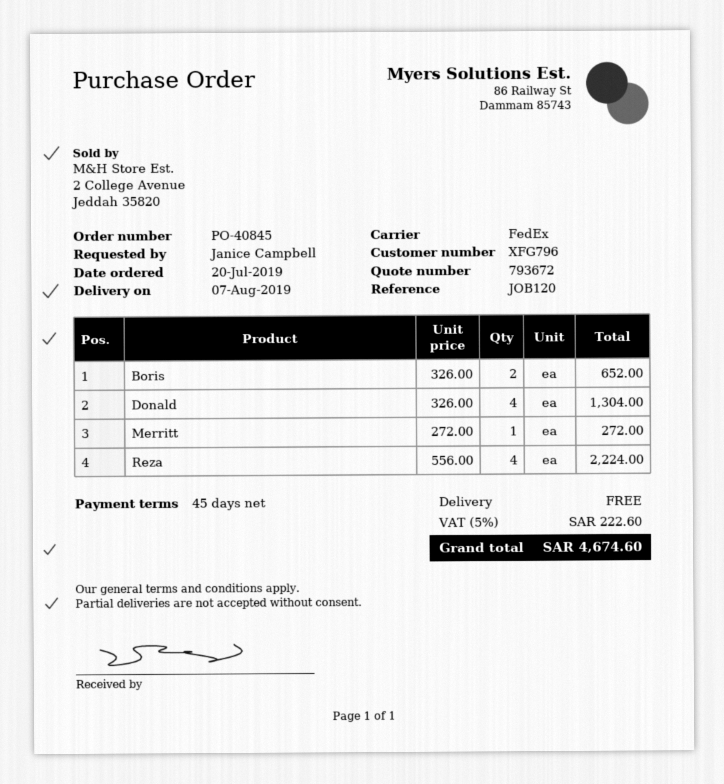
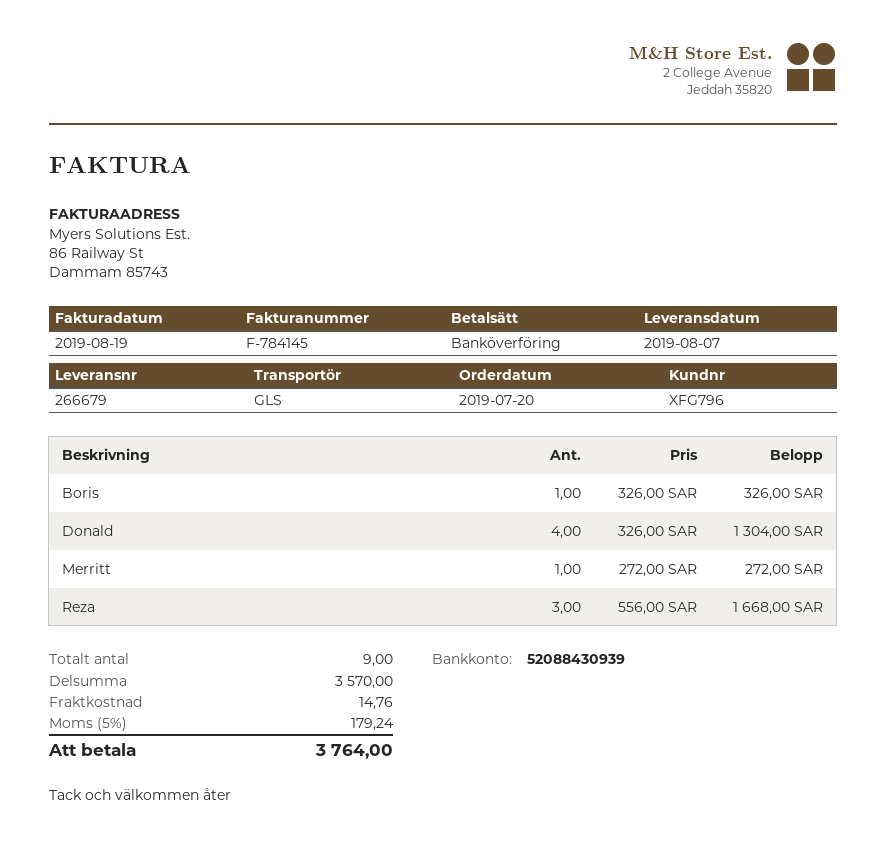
shipping method: FedEx -> GLS
Boris: 2 x 326.00 = 652.00 -> 1 x 326.00 = 326.00
Reza: 4 x 556.00 = 2224.00 -> 3 x 556.00 = 1668.00
shipping: 0.00 -> 14.76
tax: 5% = 222.60 -> 5% = 179.24
total: 4674.60 -> 3764.00

